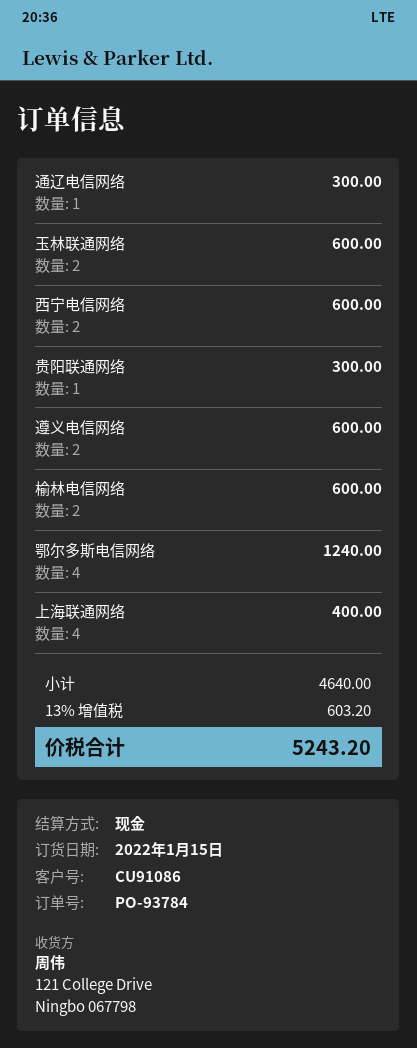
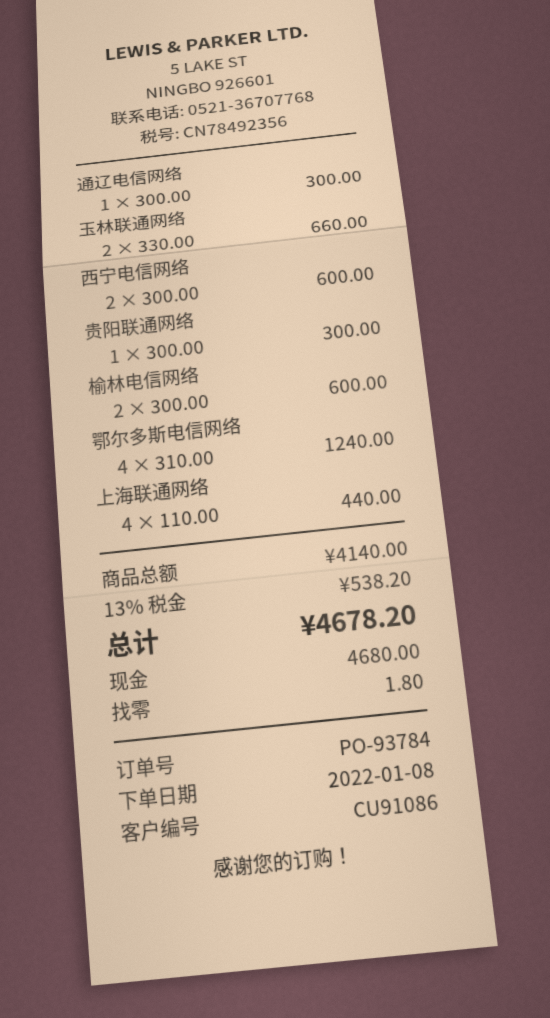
order date: 2022-01-15 -> 2022-01-08
玉林联通网络: 2 for 600.00 -> 2 for 660.00
遵义电信网络: 2 for 600.00 -> none
上海联通网络: 4 for 400.00 -> 4 for 440.00
subtotal: 4640.00 -> 4140.00
tax: 13% = 603.20 -> 13% = 538.20
total: 5243.20 -> 4678.20

